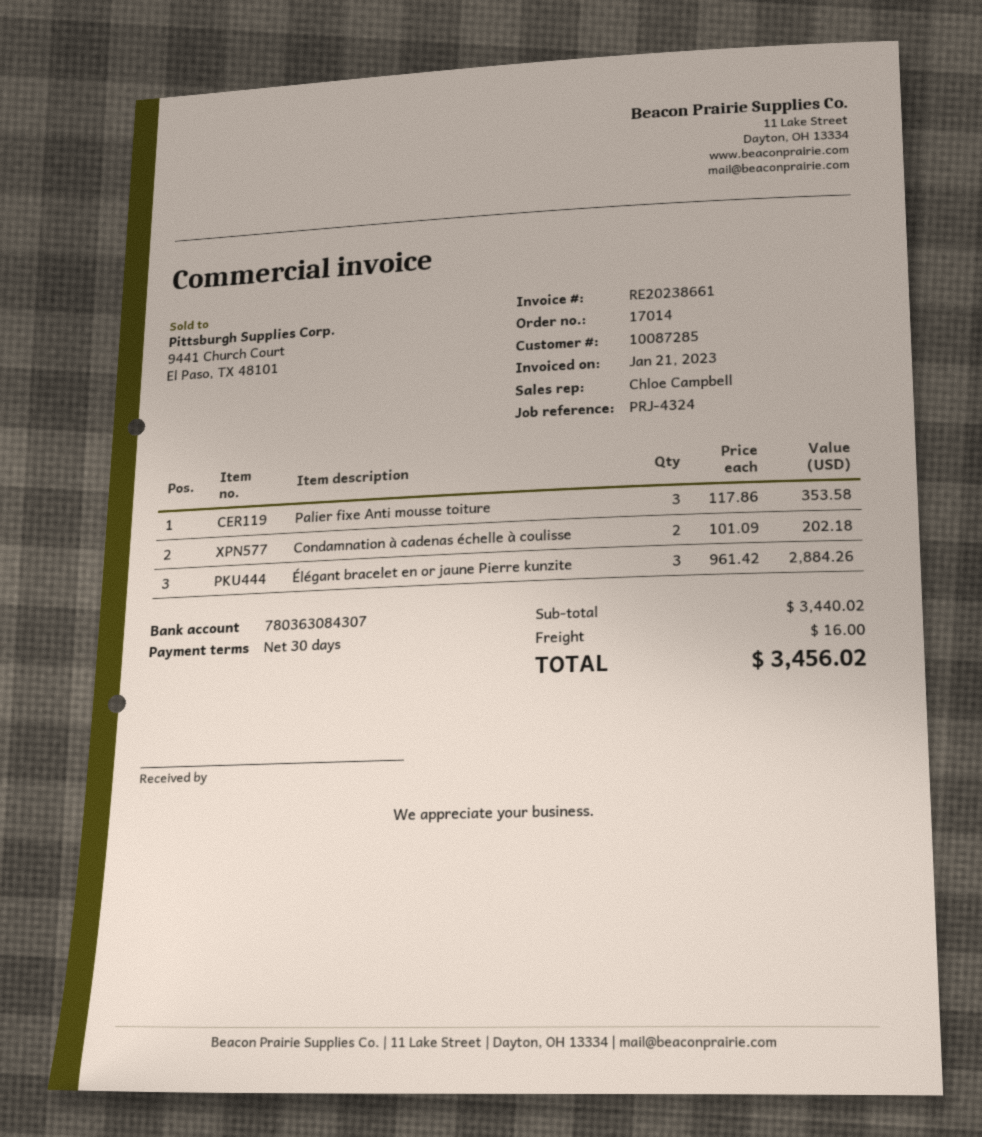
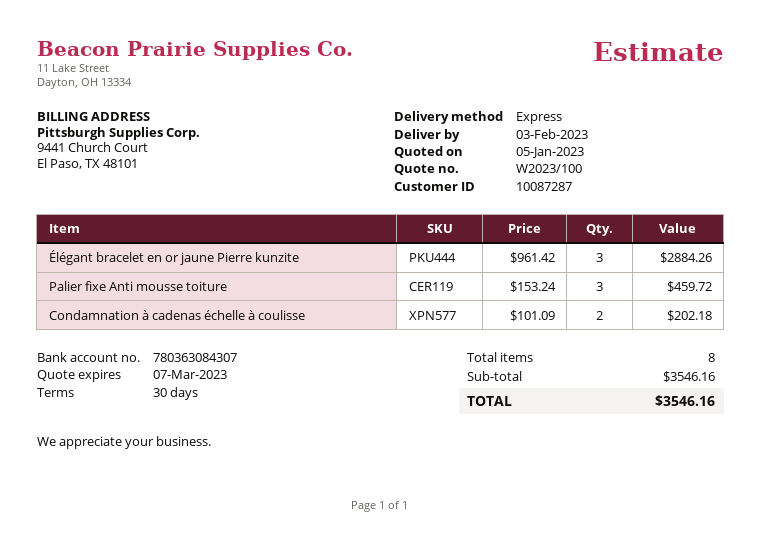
customer number: 10087285 -> 10087287
Palier fixe Anti mousse toiture: 3 x 117.86 = 353.58 -> 3 x 153.24 = 459.72
subtotal: 3440.02 -> 3546.16
shipping: 16.00 -> none
total: 3456.02 -> 3546.16

